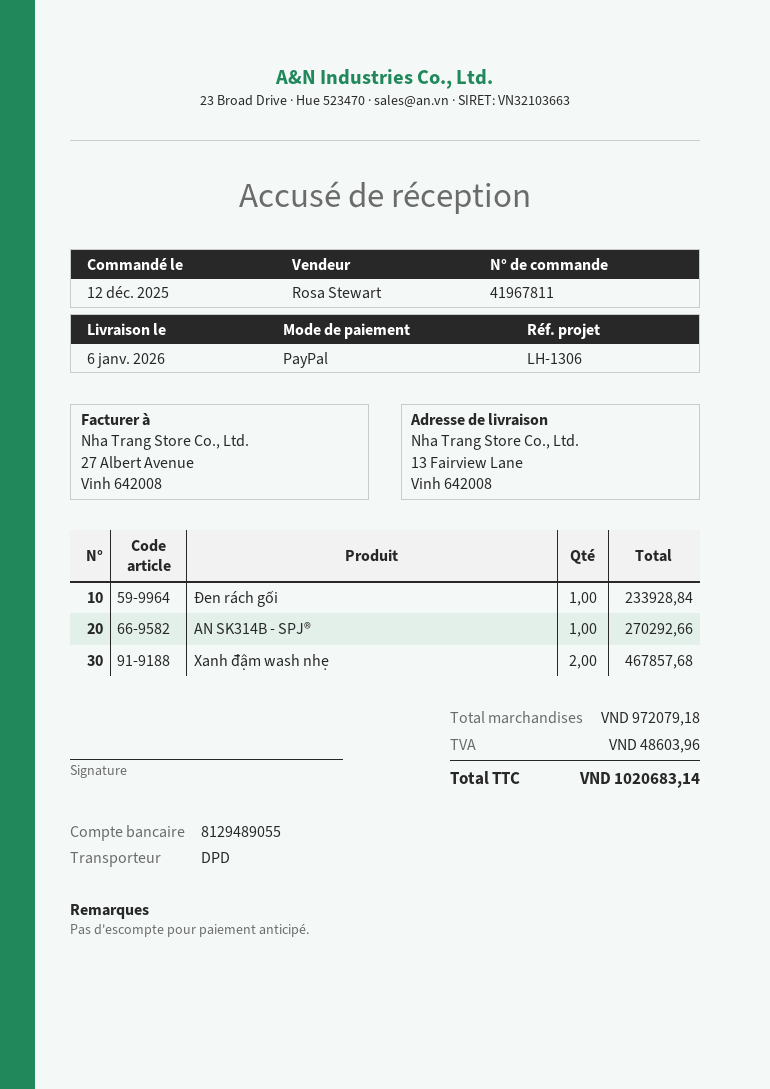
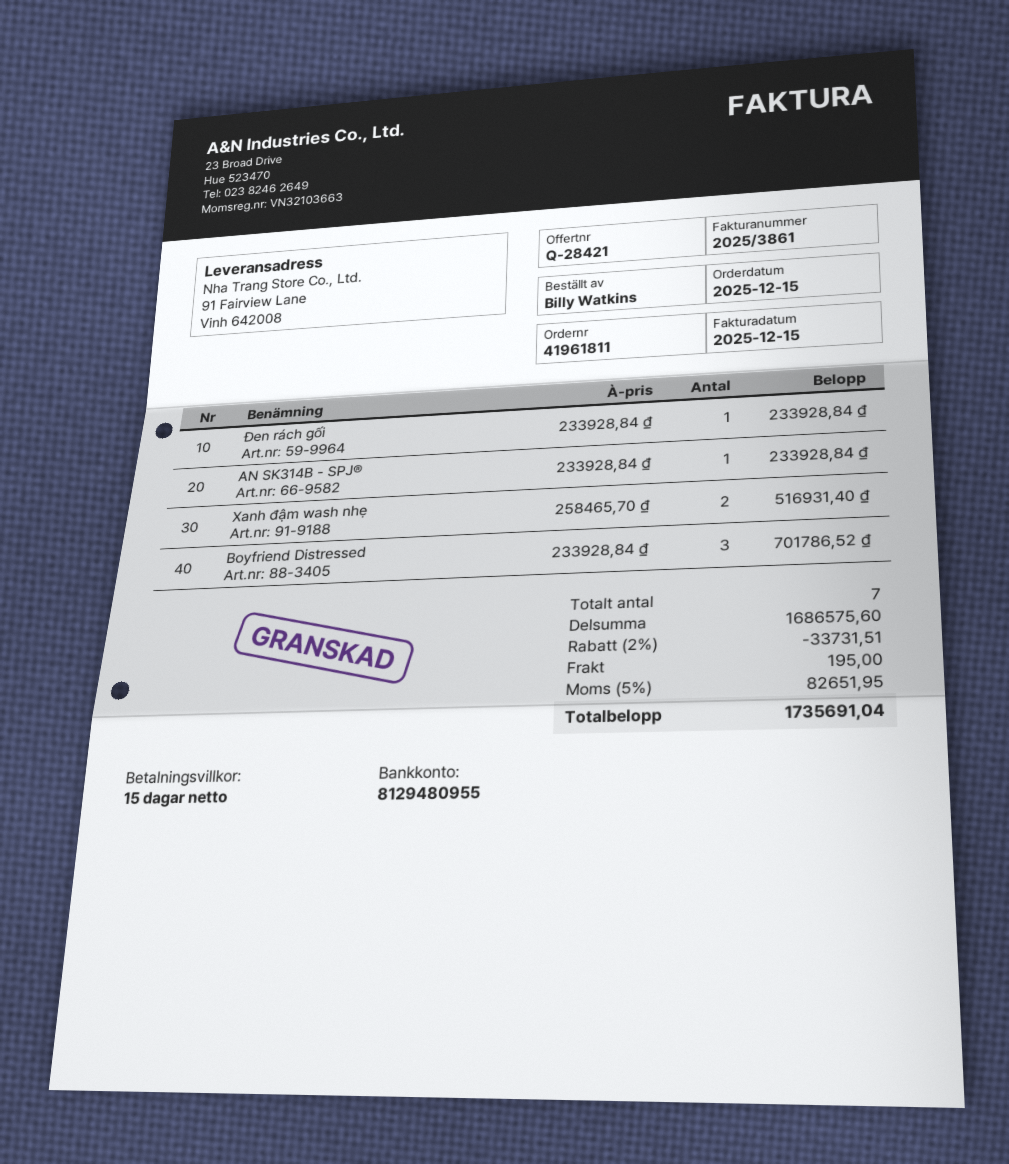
order number: 41967811 -> 41961811
order date: 2025-12-12 -> 2025-12-15
bank account: 8129489055 -> 8129480955
ship to: 13 Fairview Lane, Vinh 642008 -> 91 Fairview Lane, Vinh 642008
AN SK314B - SPJ®: 1 for 270292.66 -> 1 for 233928.84
Xanh đậm wash nhẹ: 2 for 467857.68 -> 2 for 516931.40
Boyfriend Distressed: none -> 3 for 701786.52
subtotal: 972079.18 -> 1686575.60
discount: none -> 2% = 33731.51
shipping: none -> 195.00
tax: 48603.96 -> 82651.95
total: 1020683.14 -> 1735691.04

